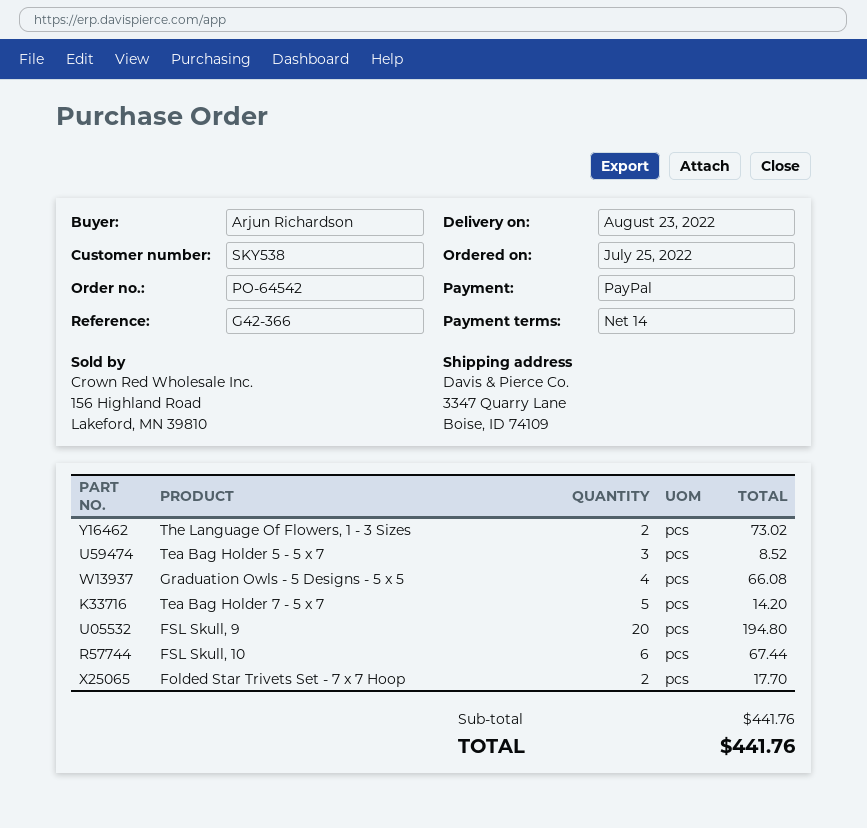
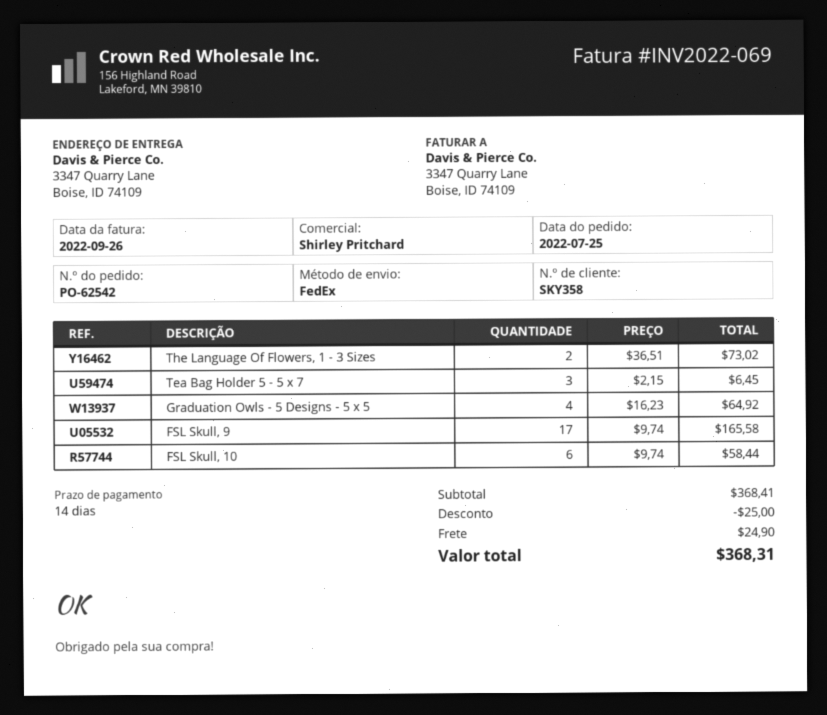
order number: PO-64542 -> PO-62542
customer number: SKY538 -> SKY358
Tea Bag Holder 5 - 5 x 7: 3 for 8.52 -> 3 for 6.45
Graduation Owls - 5 Designs - 5 x 5: 4 for 66.08 -> 4 for 64.92
Tea Bag Holder 7 - 5 x 7: 5 for 14.20 -> none
FSL Skull, 9: 20 for 194.80 -> 17 for 165.58
FSL Skull, 10: 6 for 67.44 -> 6 for 58.44
Folded Star Trivets Set - 7 x 7 Hoop: 2 for 17.70 -> none
subtotal: 441.76 -> 368.41
discount: none -> 25.00
shipping: none -> 24.90
total: 441.76 -> 368.31

